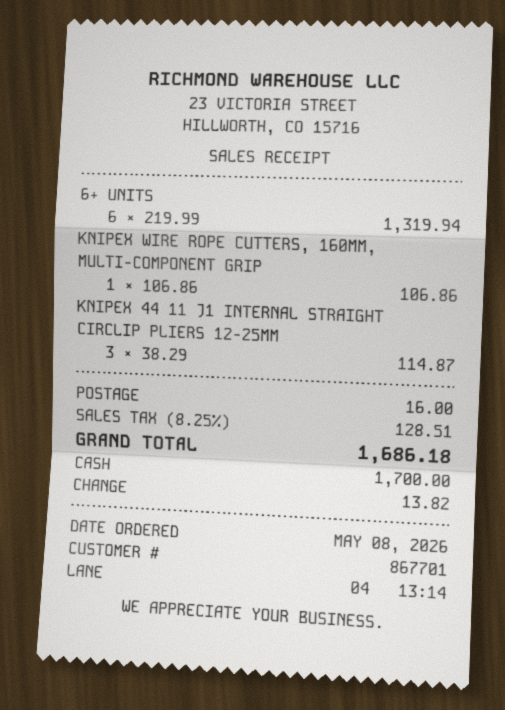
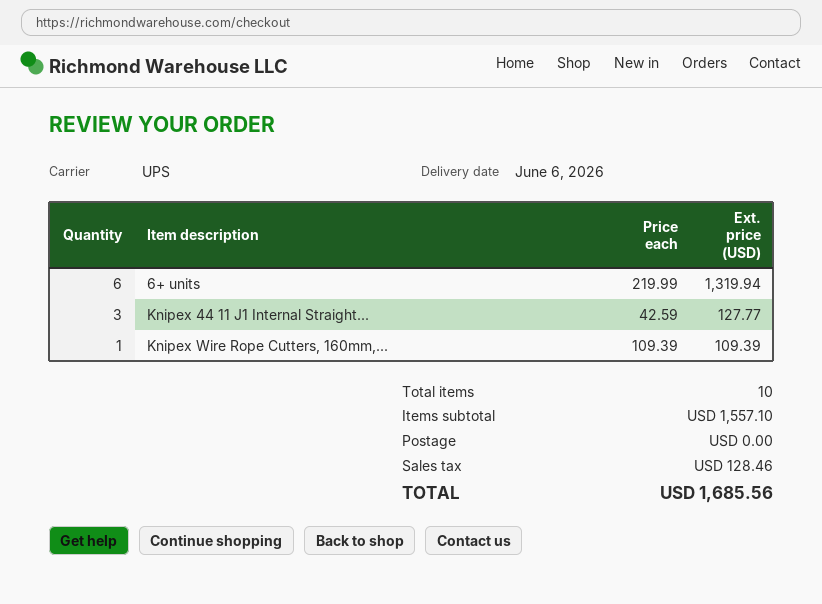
KNIPEX WIRE ROPE CUTTERS, 160MM, MULTI-COMPONENT GRIP: 1 x 106.86 = 106.86 -> 1 x 109.39 = 109.39
KNIPEX 44 11 J1 INTERNAL STRAIGHT CIRCLIP PLIERS 12-25MM: 3 x 38.29 = 114.87 -> 3 x 42.59 = 127.77
shipping: 16.00 -> 0.00
tax: 128.51 -> 128.46
total: 1686.18 -> 1685.56

